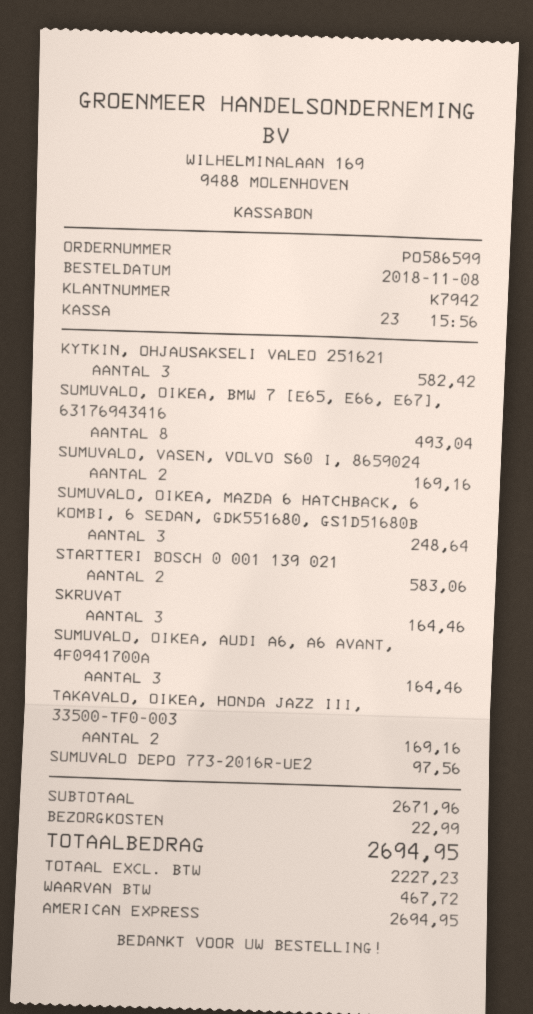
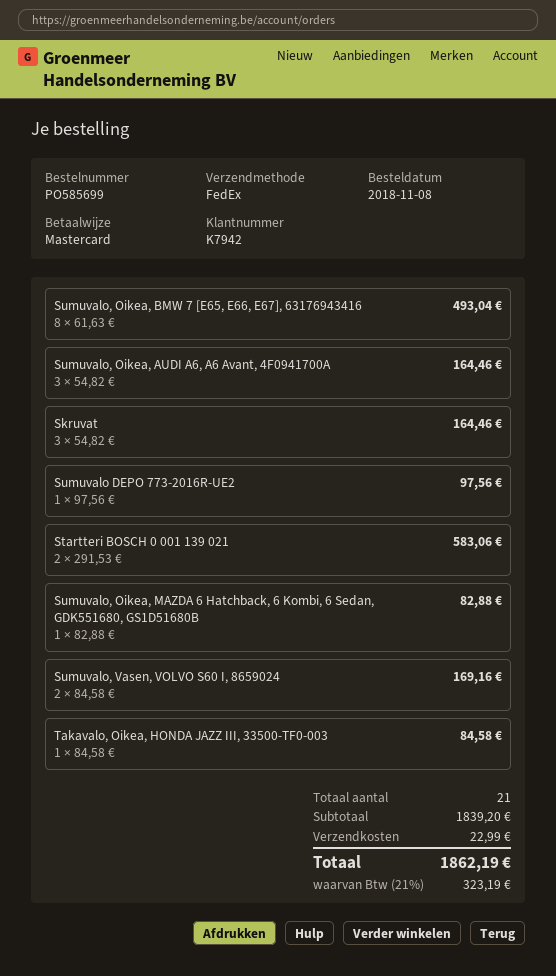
order number: PO586599 -> PO585699
payment method: American Express -> Mastercard
KYTKIN, OHJAUSAKSELI VALEO 251621: 3 for 582.42 -> none
SUMUVALO, OIKEA, MAZDA 6 HATCHBACK, 6 KOMBI, 6 SEDAN, GDK551680, GS1D51680B: 3 for 248.64 -> 1 for 82.88
TAKAVALO, OIKEA, HONDA JAZZ III, 33500-TF0-003: 2 for 169.16 -> 1 for 84.58
subtotal: 2671.96 -> 1839.20
tax: 467.72 -> 323.19
total: 2694.95 -> 1862.19

